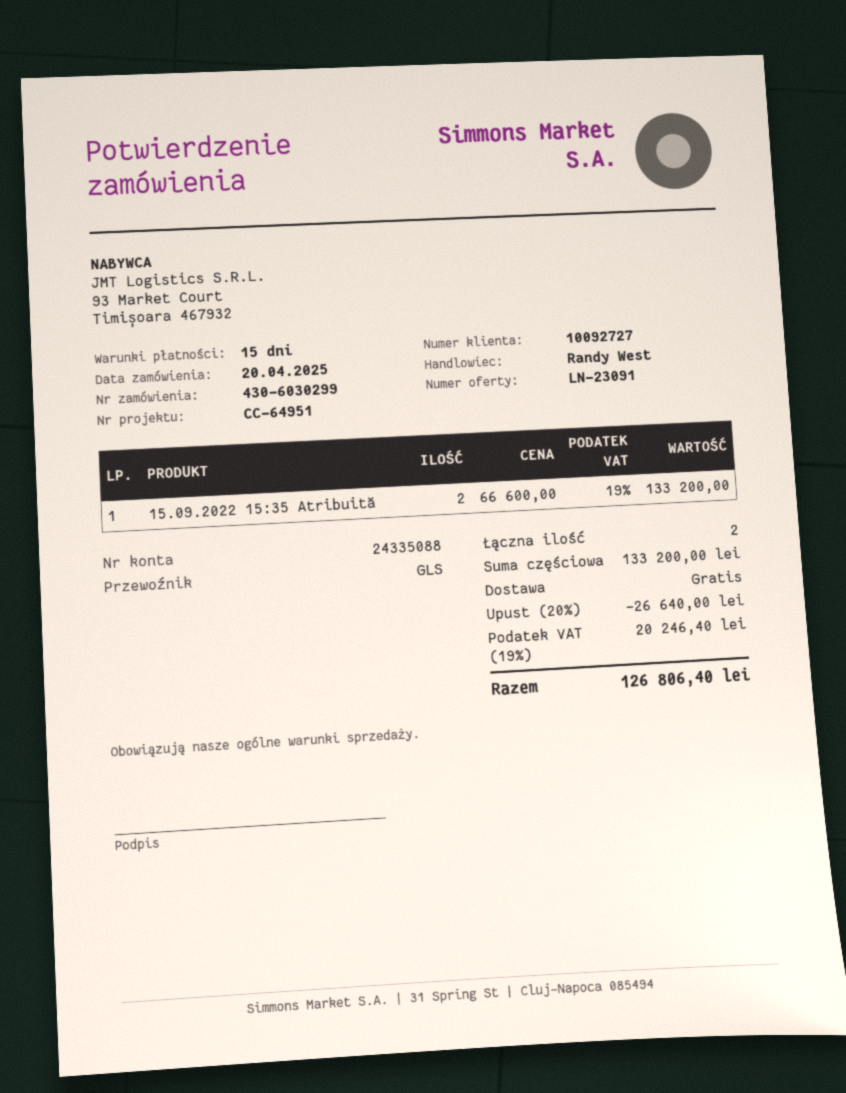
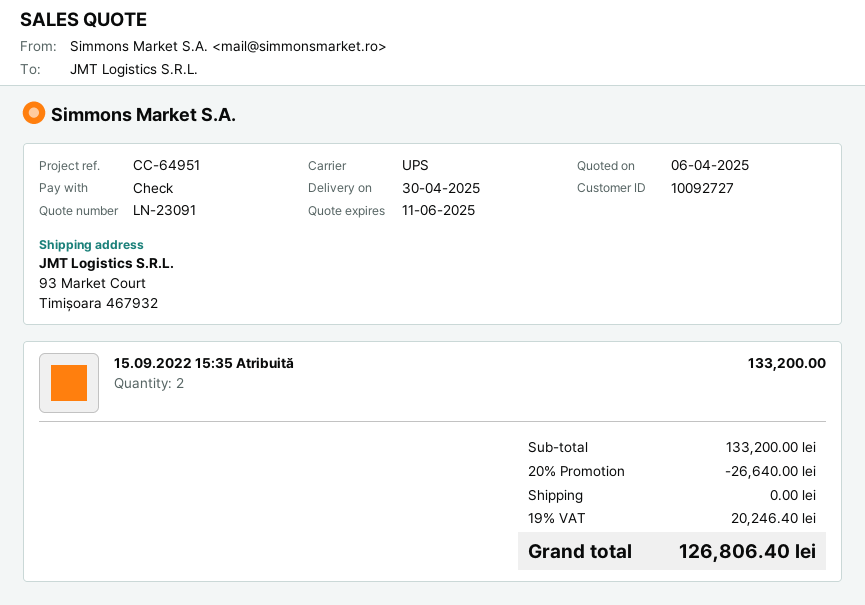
shipping method: GLS -> UPS

